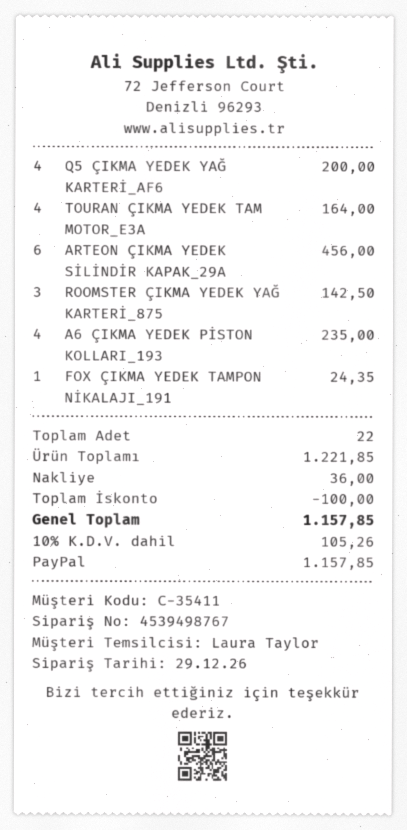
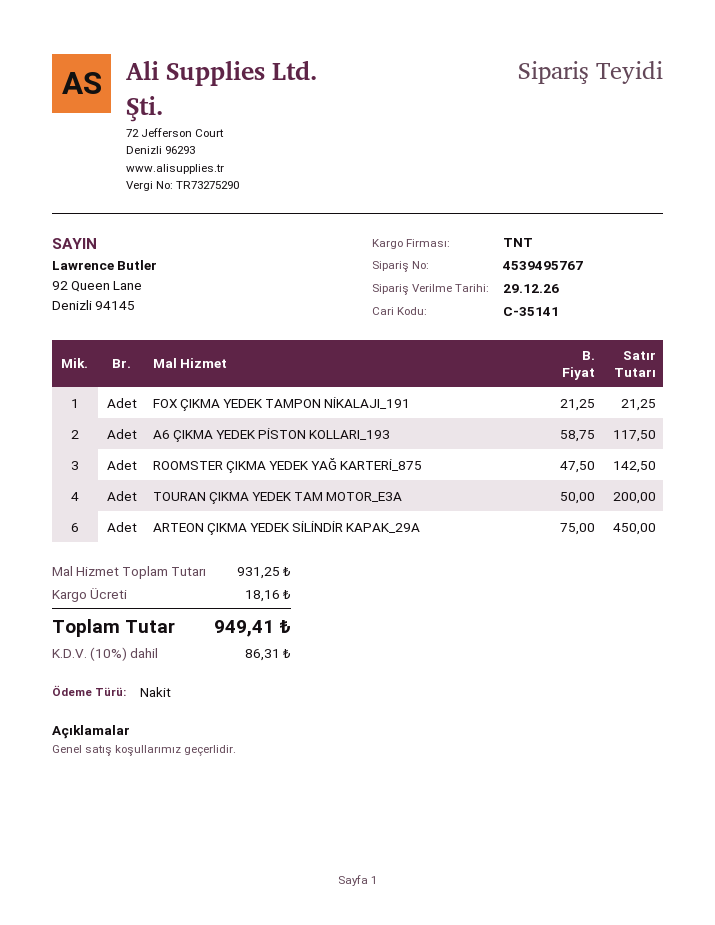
order number: 4539498767 -> 4539495767
customer number: C-35411 -> C-35141
payment method: PayPal -> cash
Q5 ÇIKMA YEDEK YAĞ KARTERİ_AF6: 4 for 200.00 -> none
TOURAN ÇIKMA YEDEK TAM MOTOR_E3A: 4 for 164.00 -> 4 for 200.00
ARTEON ÇIKMA YEDEK SİLİNDİR KAPAK_29A: 6 for 456.00 -> 6 for 450.00
A6 ÇIKMA YEDEK PİSTON KOLLARI_193: 4 for 235.00 -> 2 for 117.50
FOX ÇIKMA YEDEK TAMPON NİKALAJI_191: 1 for 24.35 -> 1 for 21.25
subtotal: 1221.85 -> 931.25
discount: 100.00 -> none
shipping: 36.00 -> 18.16
tax: 10% = 105.26 -> 10% = 86.31
total: 1157.85 -> 949.41

